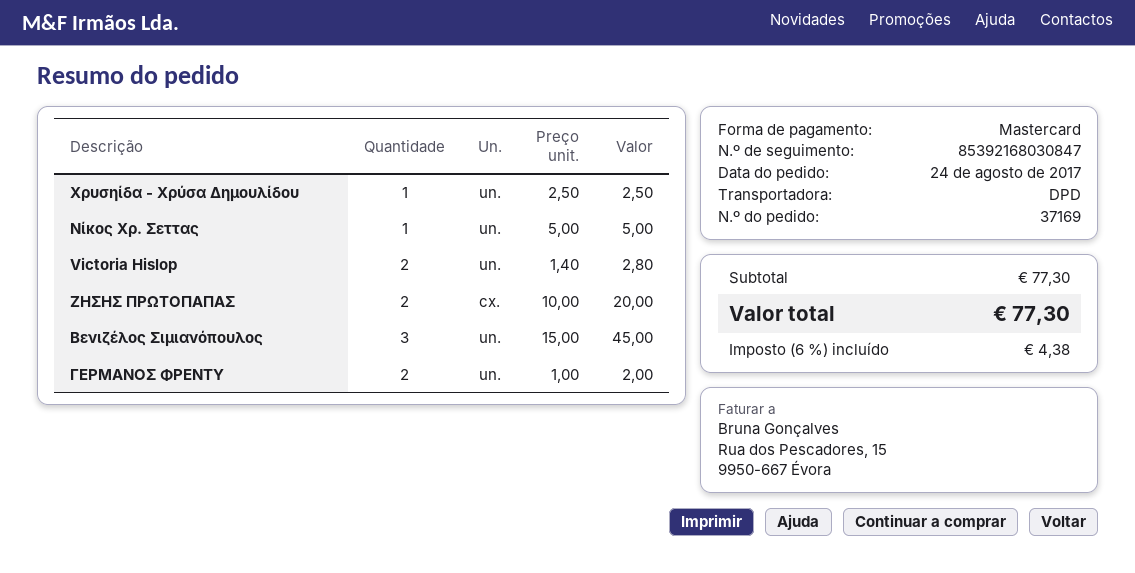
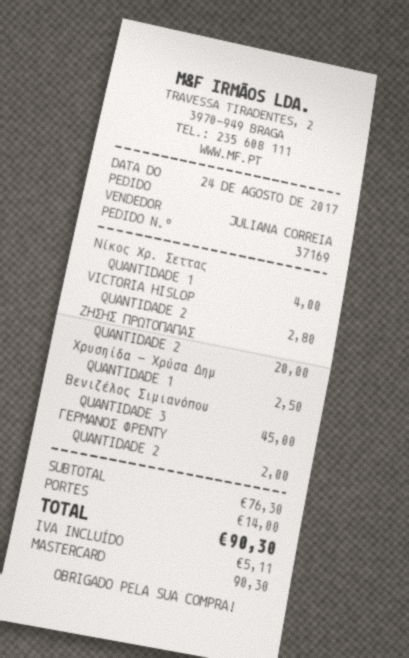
Νίκος Χρ. Σεττας: 1 for 5.00 -> 1 for 4.00
subtotal: 77.30 -> 76.30
shipping: none -> 14.00
tax: 4.38 -> 5.11
total: 77.30 -> 90.30

